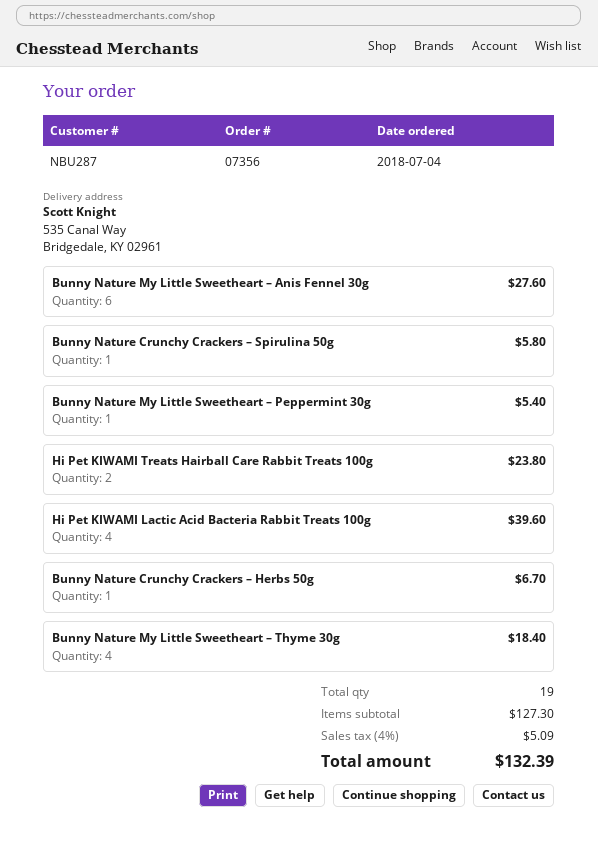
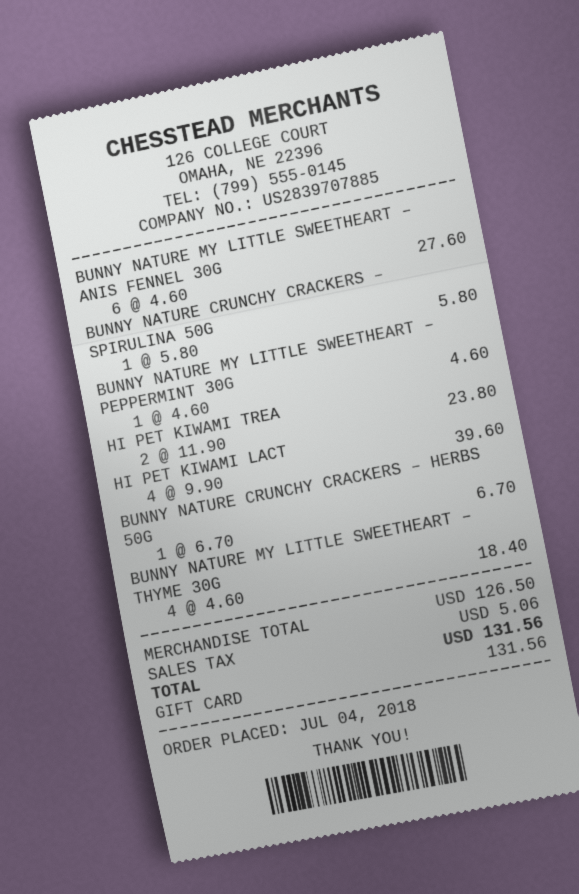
Bunny Nature My Little Sweetheart – Peppermint 30g: 1 for 5.40 -> 1 for 4.60
subtotal: 127.30 -> 126.50
tax: 5.09 -> 5.06
total: 132.39 -> 131.56

